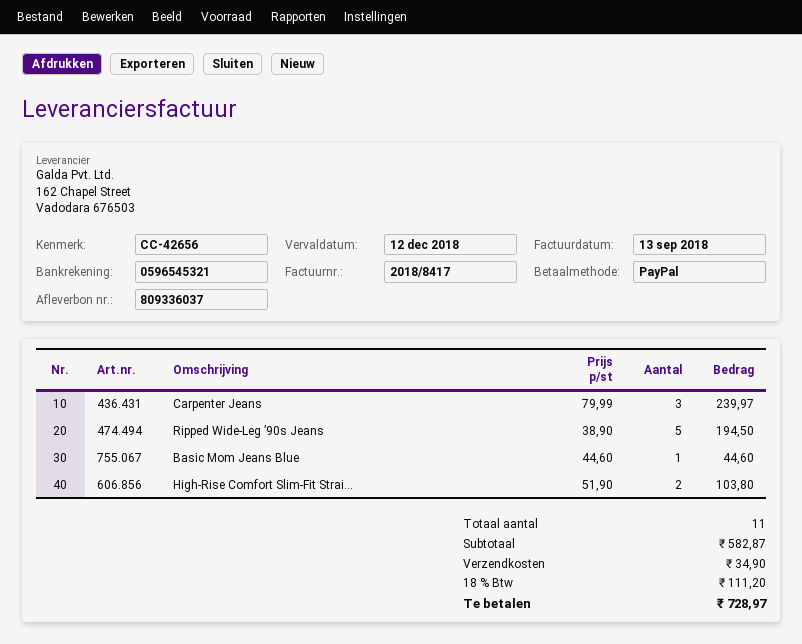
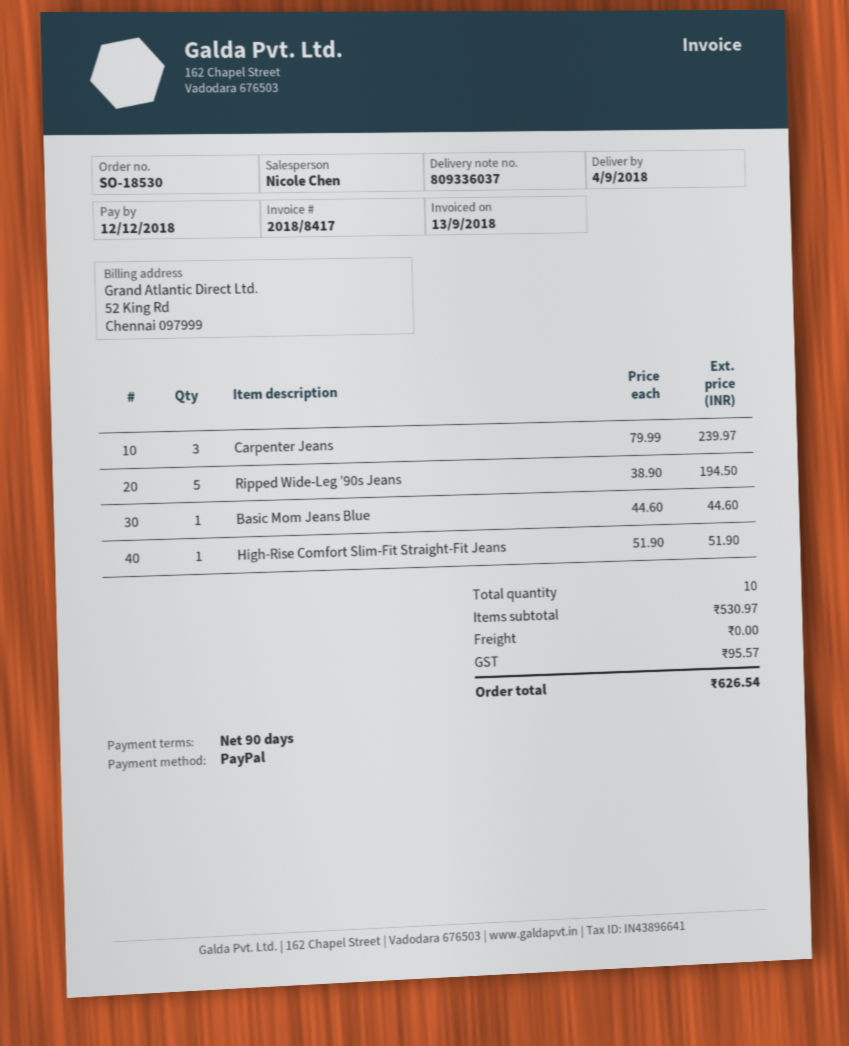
High-Rise Comfort Slim-Fit Strai...: 2 x 51.90 = 103.80 -> 1 x 51.90 = 51.90
total quantity: 11 -> 10
subtotal: 582.87 -> 530.97
shipping: 34.90 -> 0.00
tax: 111.20 -> 95.57
total: 728.97 -> 626.54

